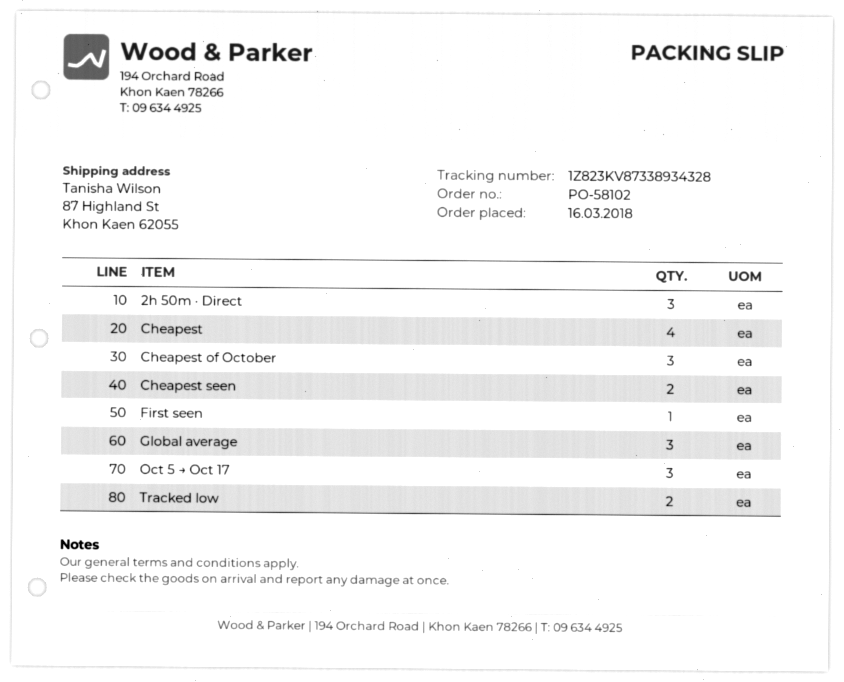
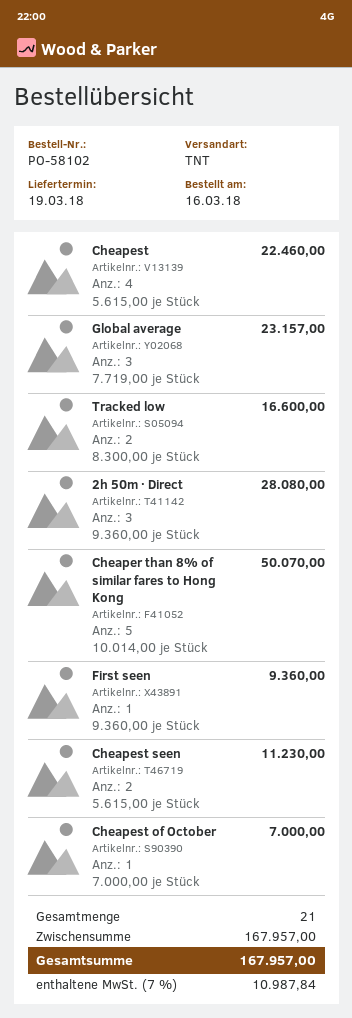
Cheapest of October: 3 -> 1
Oct 5 → Oct 17: 3 -> none
Cheaper than 8% of similar fares to Hong Kong: none -> 5

